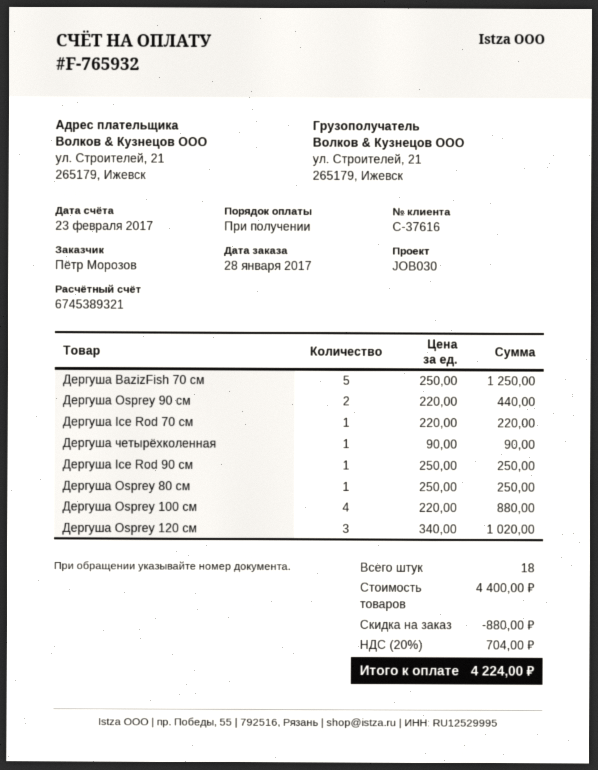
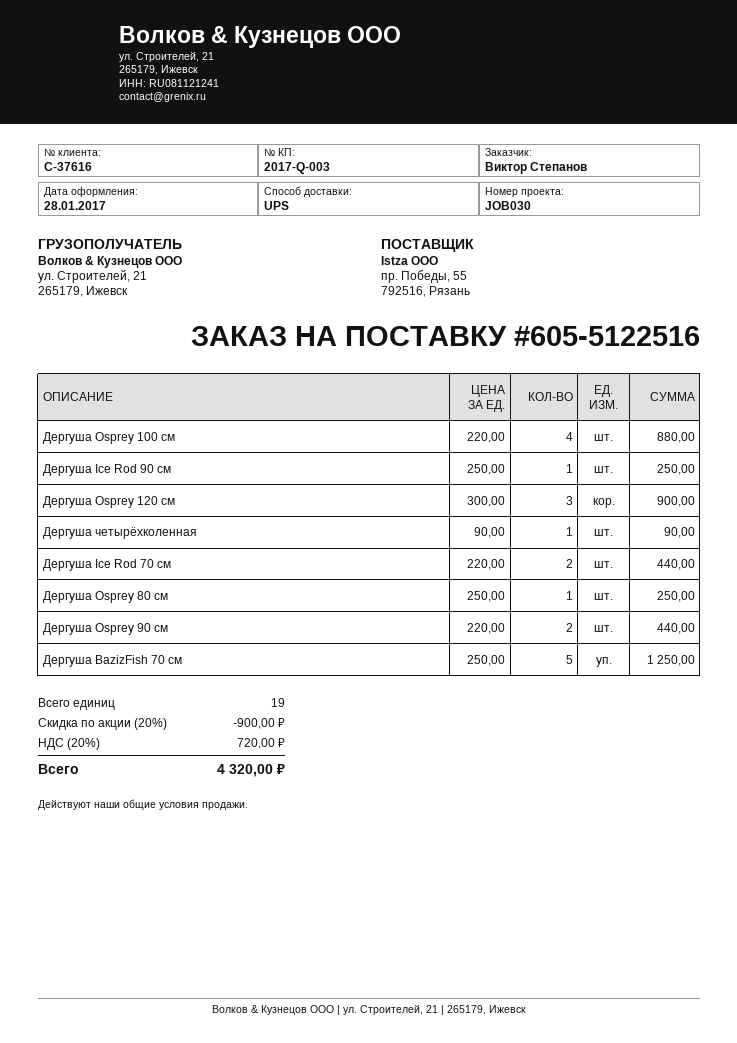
ordered by: Пётр Морозов -> Виктор Степанов
Дергуша Ice Rod 70 см: 1 x 220.00 = 220.00 -> 2 x 220.00 = 440.00
Дергуша Osprey 120 см: 3 x 340.00 = 1020.00 -> 3 x 300.00 = 900.00
total quantity: 18 -> 19
discount: 880.00 -> 900.00
tax: 20% = 704.00 -> 20% = 720.00
total: 4224.00 -> 4320.00

